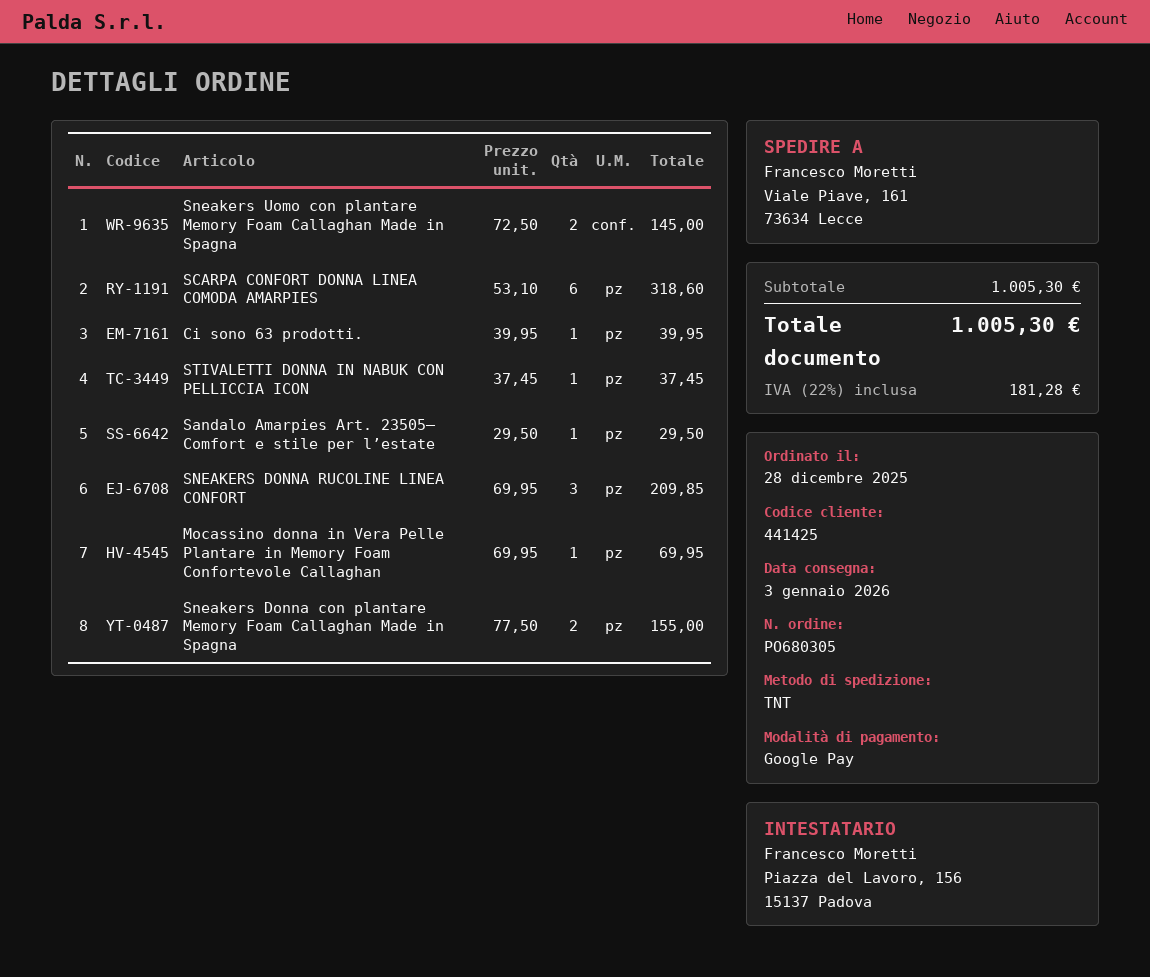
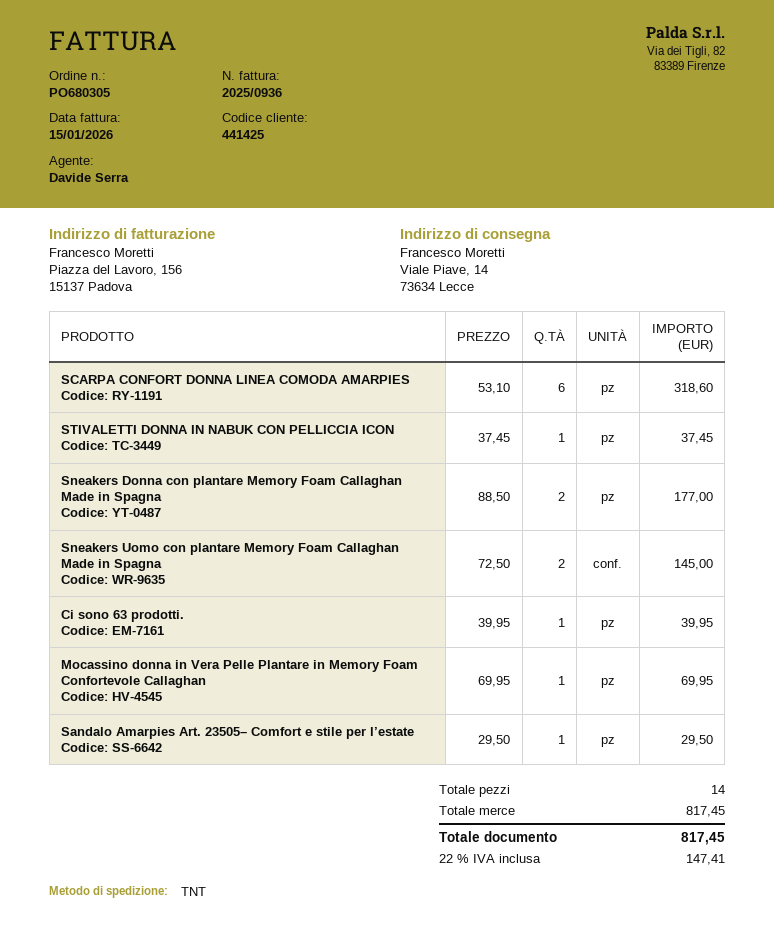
ship to: Viale Piave, 161, 73634 Lecce -> Viale Piave, 14, 73634 Lecce
SNEAKERS DONNA RUCOLINE LINEA CONFORT: 3 x 69.95 = 209.85 -> none
Sneakers Donna con plantare Memory Foam Callaghan Made in Spagna: 2 x 77.50 = 155.00 -> 2 x 88.50 = 177.00
subtotal: 1005.30 -> 817.45
tax: 22% = 181.28 -> 22% = 147.41
total: 1005.30 -> 817.45

